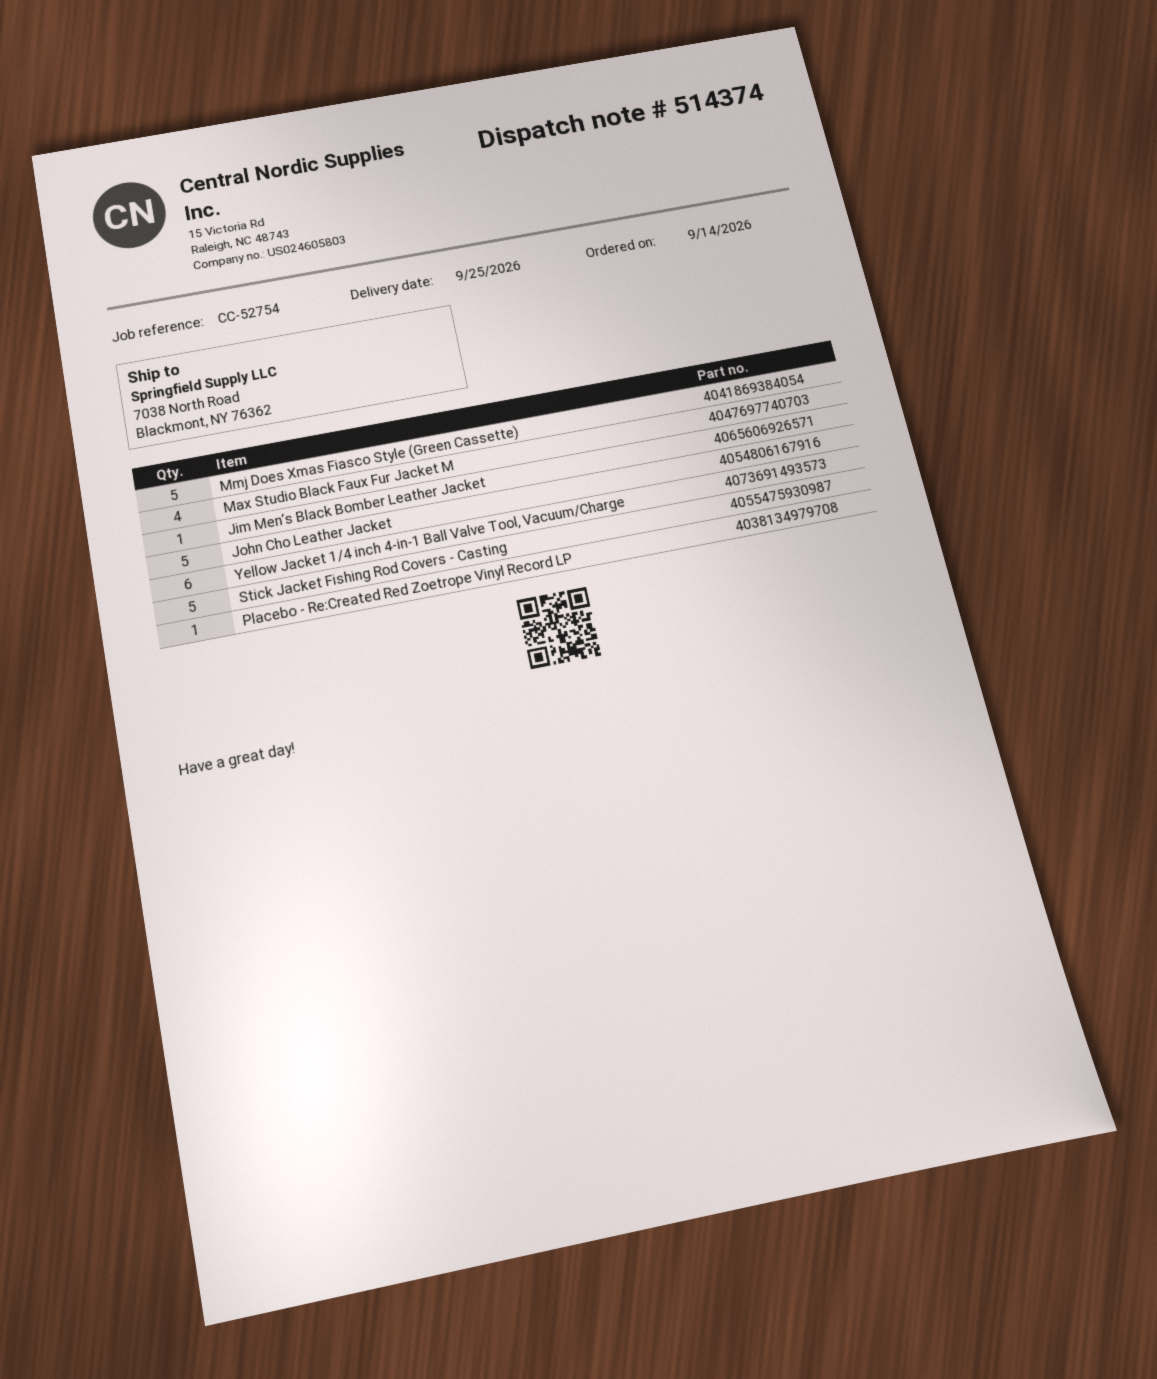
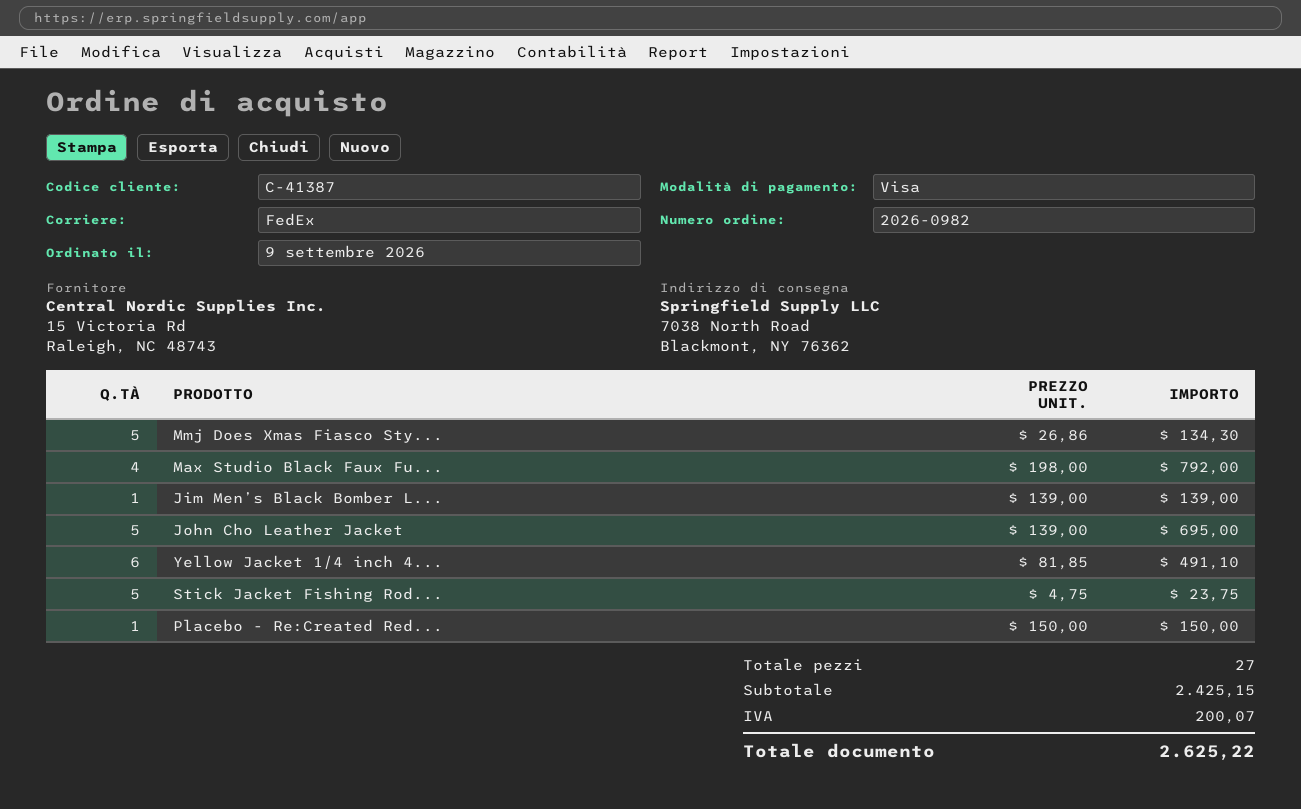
order date: 2026-09-14 -> 2026-09-09

